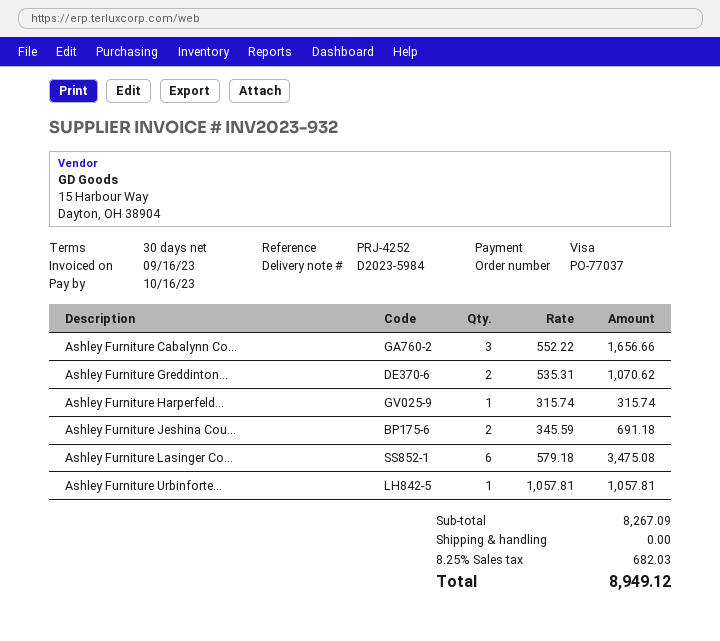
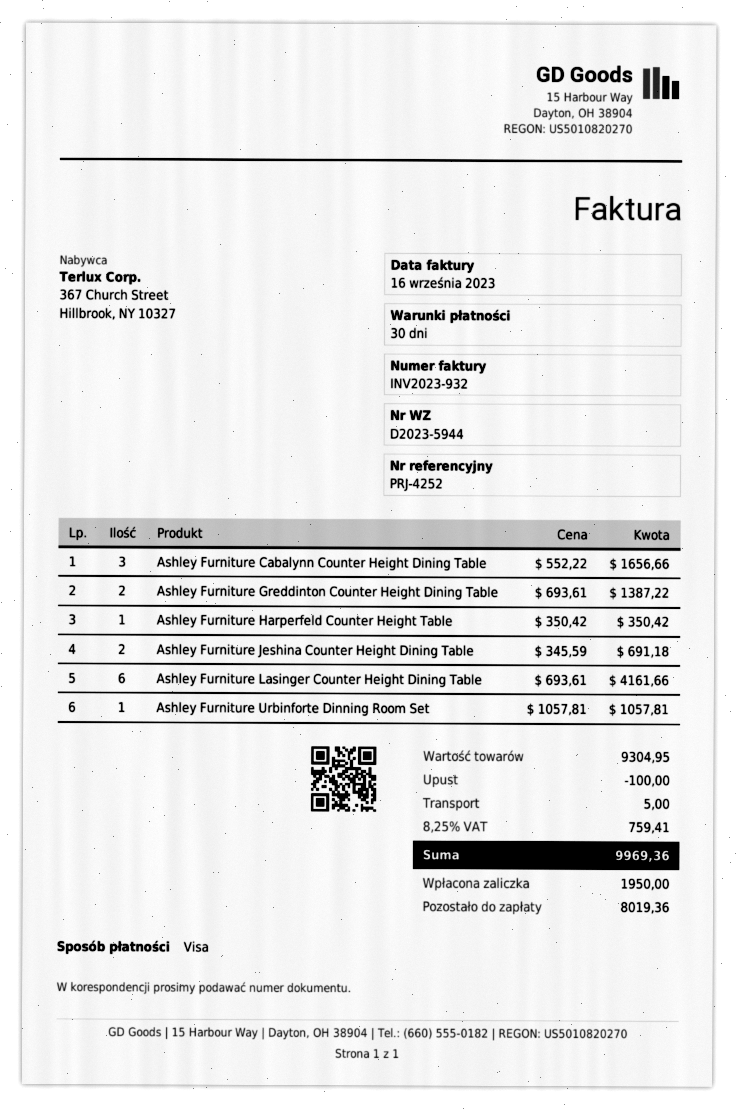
delivery note number: D2023-5984 -> D2023-5944
Ashley Furniture Greddinton...: 2 x 535.31 = 1070.62 -> 2 x 693.61 = 1387.22
Ashley Furniture Harperfeld...: 1 x 315.74 = 315.74 -> 1 x 350.42 = 350.42
Ashley Furniture Lasinger Co...: 6 x 579.18 = 3475.08 -> 6 x 693.61 = 4161.66
subtotal: 8267.09 -> 9304.95
discount: none -> 100.00
shipping: 0.00 -> 5.00
tax: 8.25% = 682.03 -> 8.25% = 759.41
total: 8949.12 -> 9969.36

